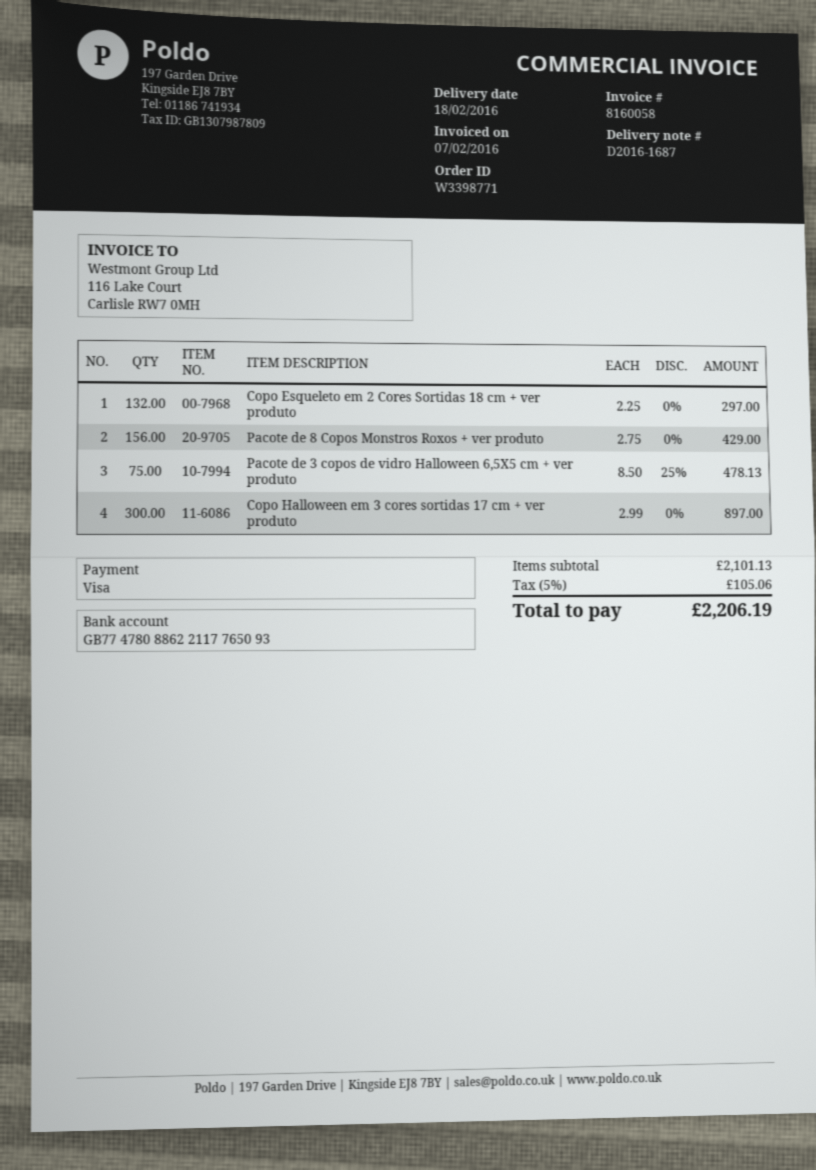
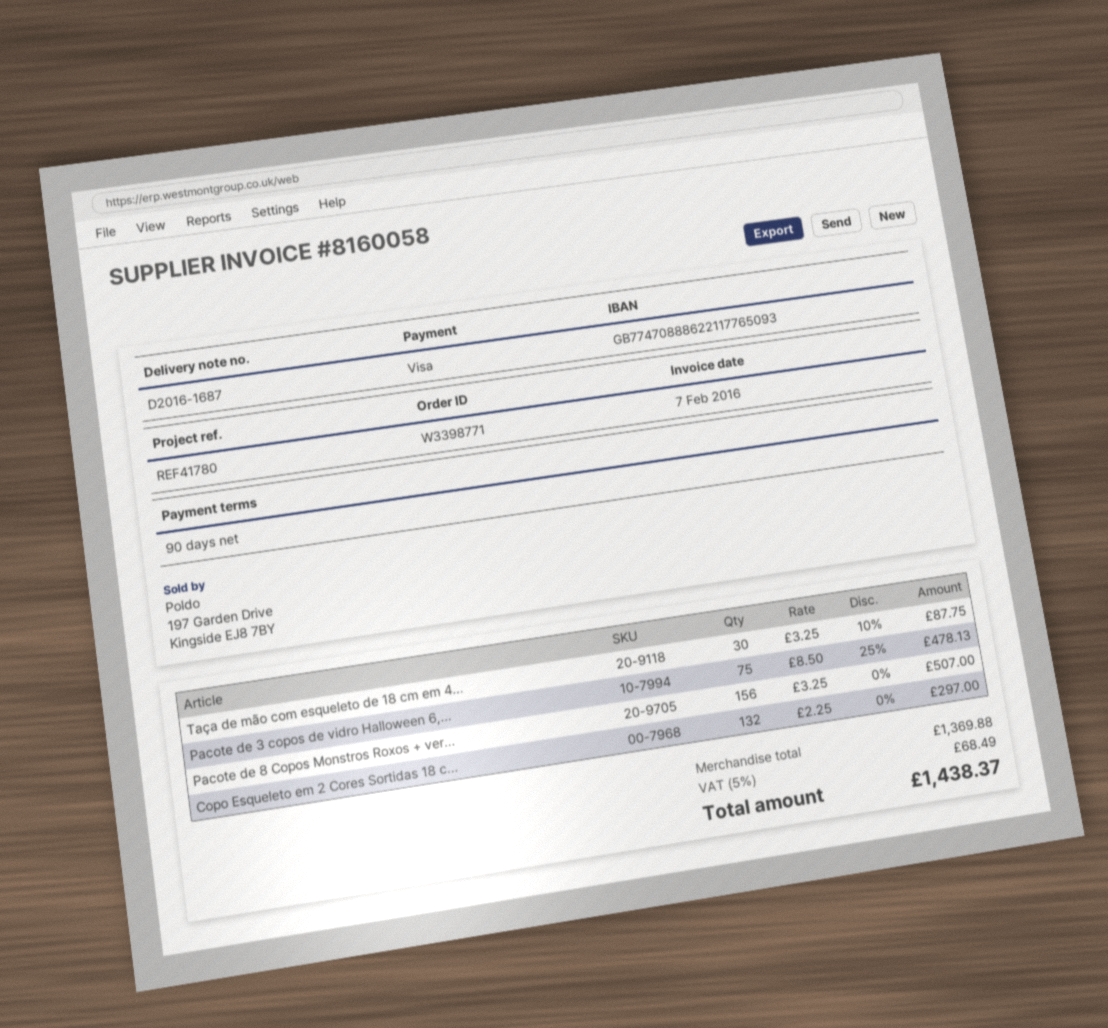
bank account: GB77478088622117765093 -> GB77470888622117765093
Pacote de 8 Copos Monstros Roxos + ver produto: 156 x 2.75 = 429.00 -> 156 x 3.25 = 507.00
Copo Halloween em 3 cores sortidas 17 cm + ver produto: 300 x 2.99 = 897.00 -> none
Taça de mão com esqueleto de 18 cm em 4...: none -> 30 x 3.25 - 10% = 87.75
subtotal: 2101.13 -> 1369.88
tax: 5% = 105.06 -> 5% = 68.49
total: 2206.19 -> 1438.37

